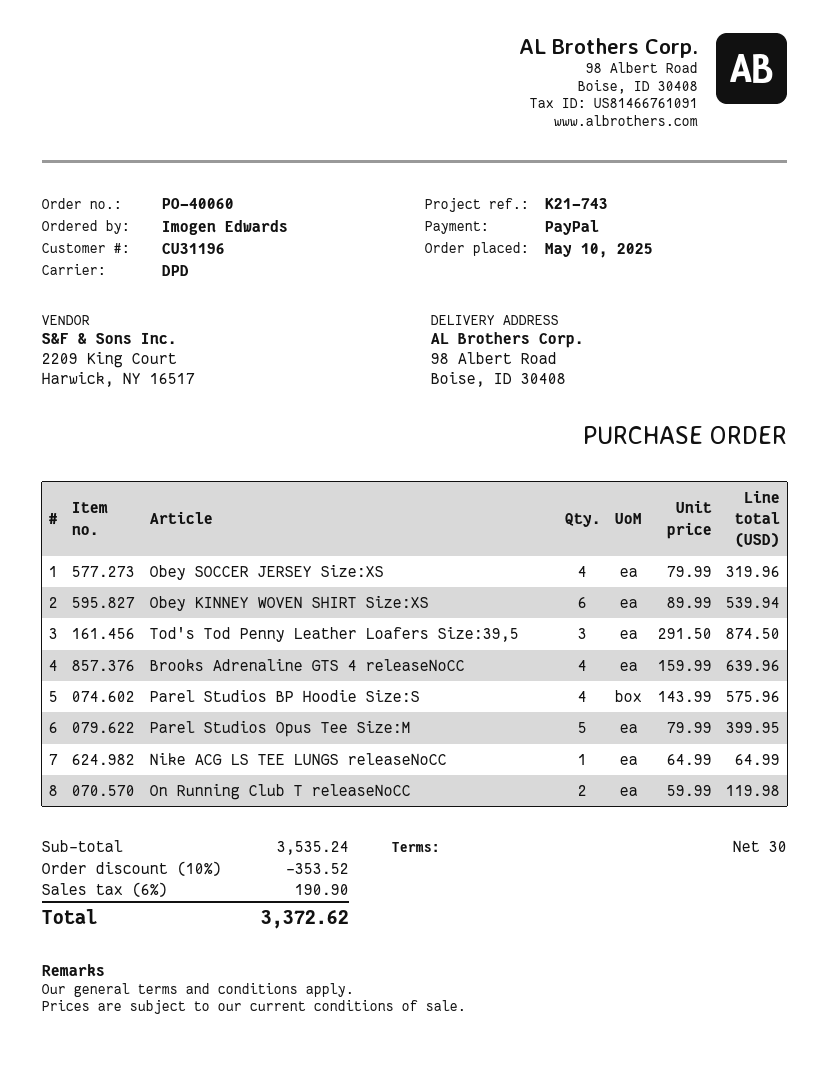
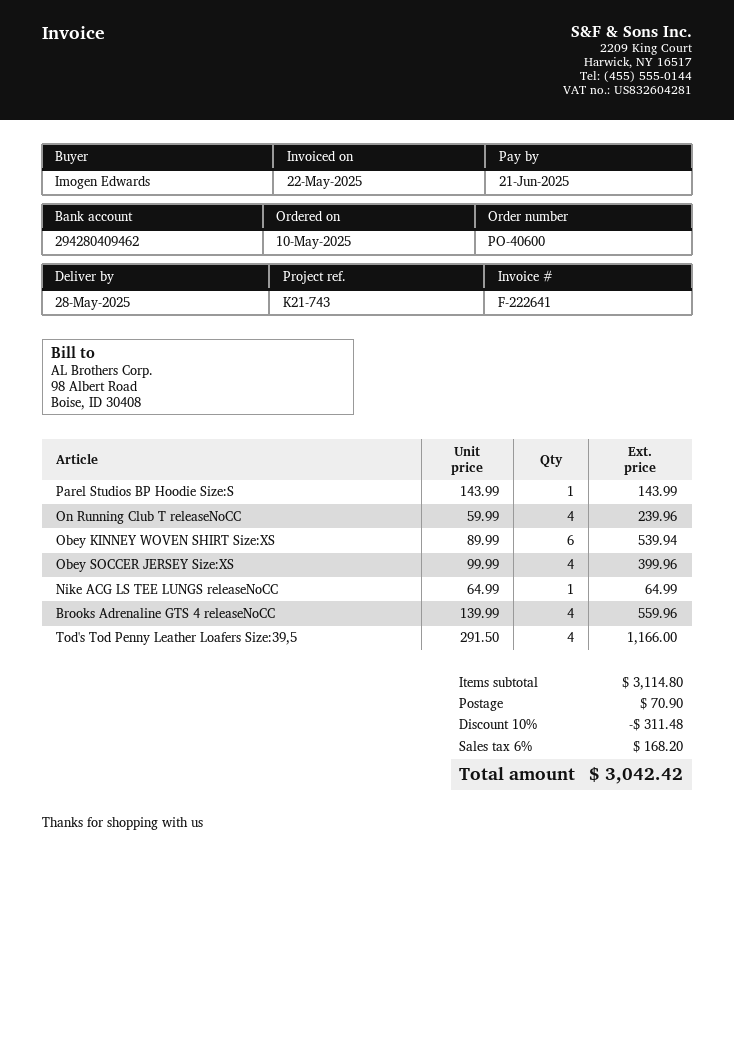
order number: PO-40060 -> PO-40600
Obey SOCCER JERSEY Size:XS: 4 x 79.99 = 319.96 -> 4 x 99.99 = 399.96
Tod's Tod Penny Leather Loafers Size:39,5: 3 x 291.50 = 874.50 -> 4 x 291.50 = 1166.00
Brooks Adrenaline GTS 4 releaseNoCC: 4 x 159.99 = 639.96 -> 4 x 139.99 = 559.96
Parel Studios BP Hoodie Size:S: 4 x 143.99 = 575.96 -> 1 x 143.99 = 143.99
Parel Studios Opus Tee Size:M: 5 x 79.99 = 399.95 -> none
On Running Club T releaseNoCC: 2 x 59.99 = 119.98 -> 4 x 59.99 = 239.96
subtotal: 3535.24 -> 3114.80
discount: 10% = 353.52 -> 10% = 311.48
shipping: none -> 70.90
tax: 6% = 190.90 -> 6% = 168.20
total: 3372.62 -> 3042.42

